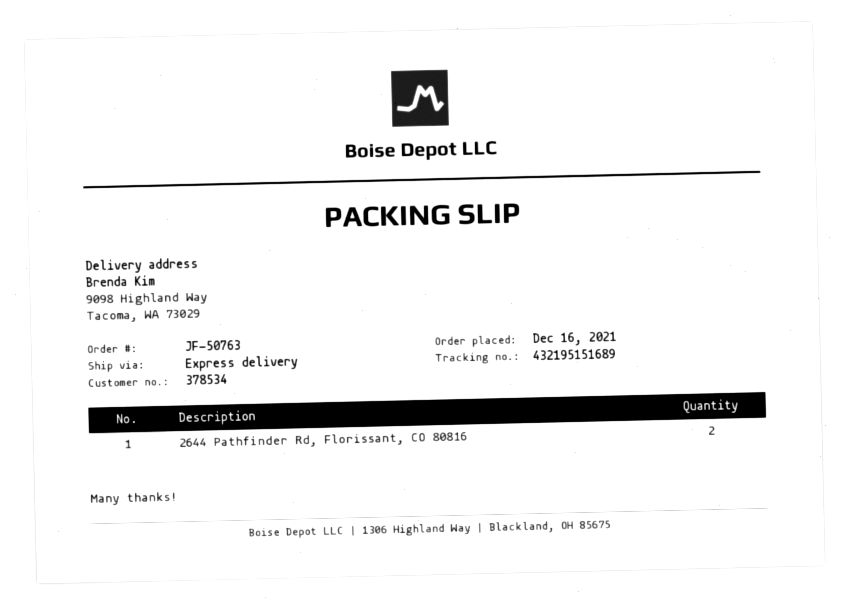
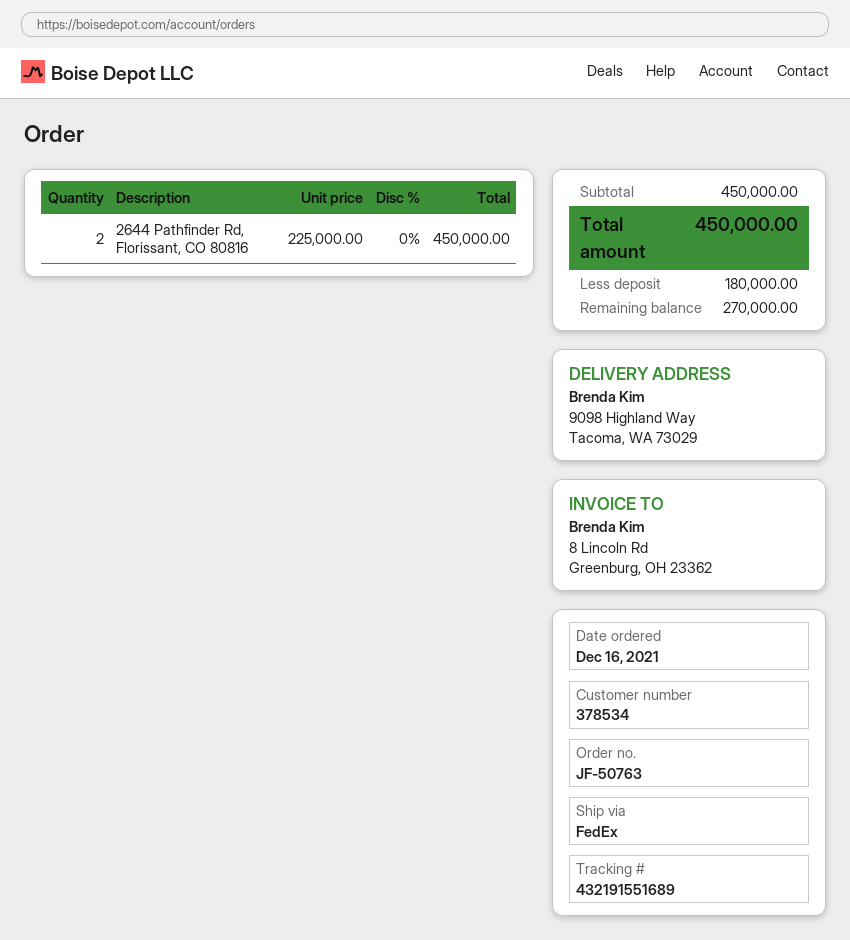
shipping method: express -> FedEx
tracking number: 432195151689 -> 432191551689

